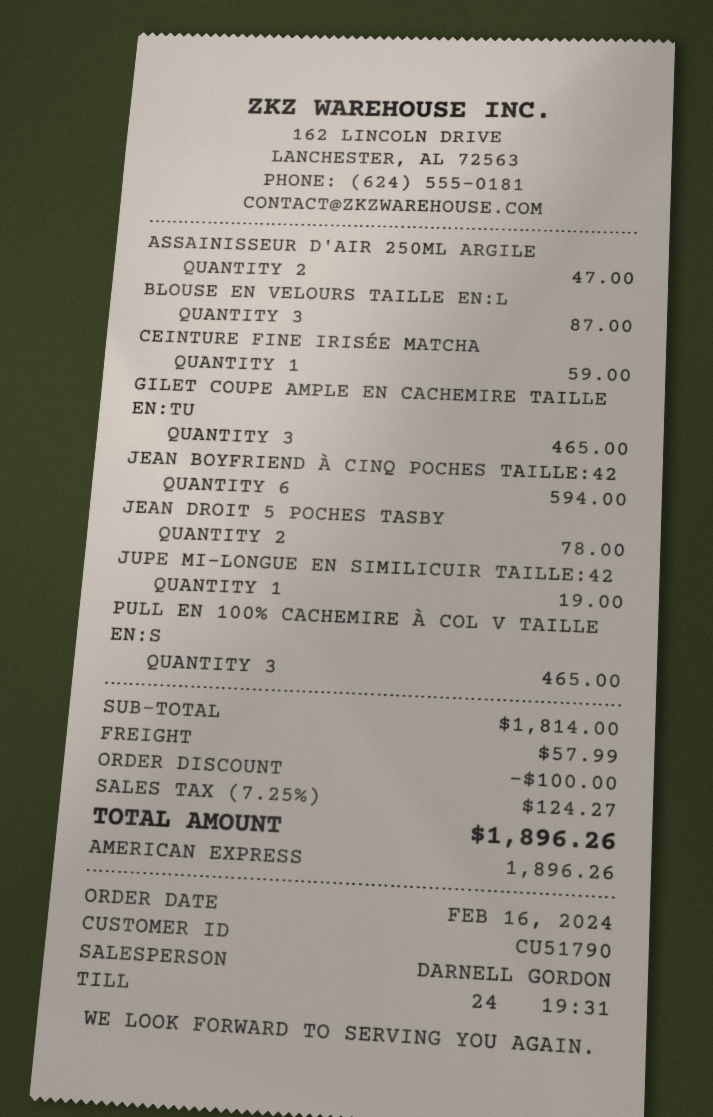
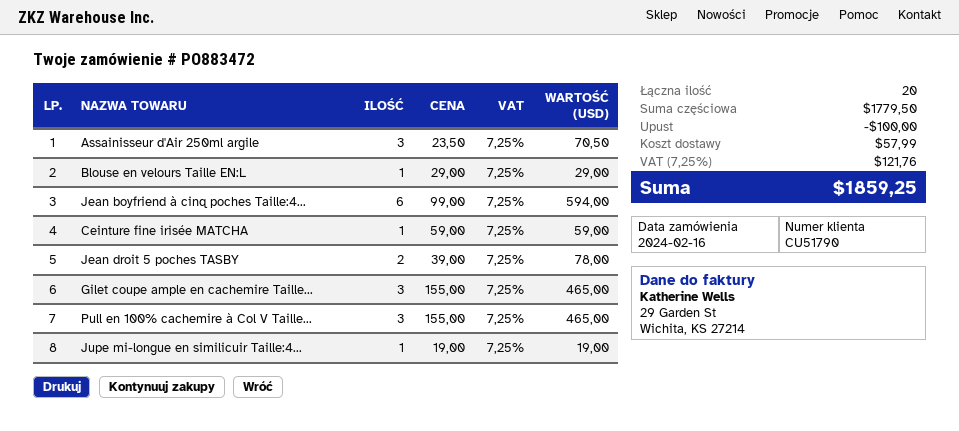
ASSAINISSEUR D'AIR 250ML ARGILE: 2 for 47.00 -> 3 for 70.50
BLOUSE EN VELOURS TAILLE EN:L: 3 for 87.00 -> 1 for 29.00
subtotal: 1814.00 -> 1779.50
tax: 7.25% = 124.27 -> 7.25% = 121.76
total: 1896.26 -> 1859.25

